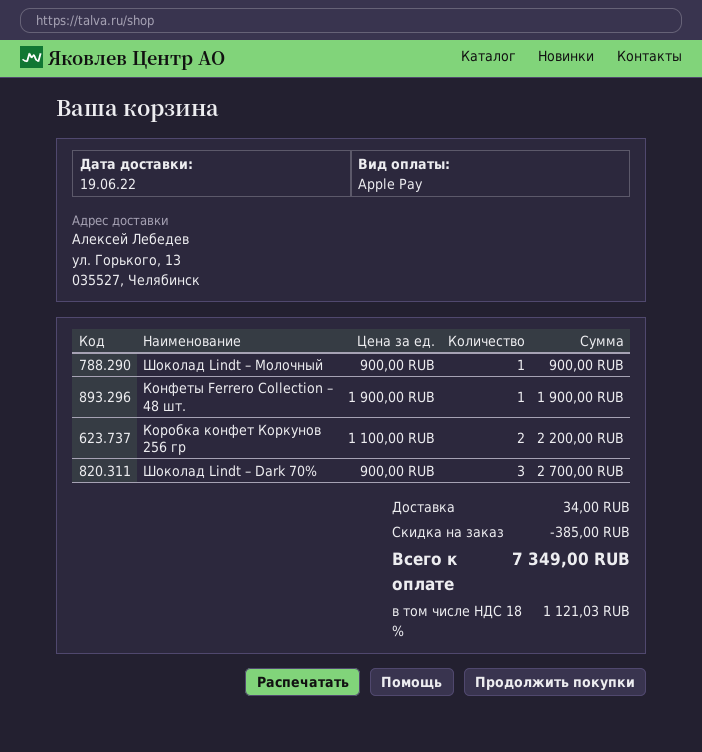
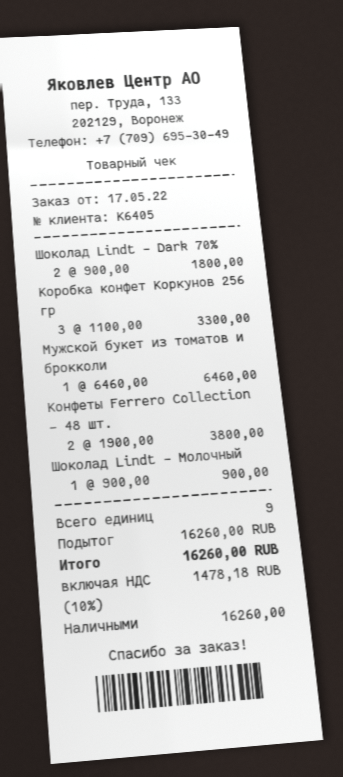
payment method: Apple Pay -> cash
Конфеты Ferrero Collection – 48 шт.: 1 x 1900.00 = 1900.00 -> 2 x 1900.00 = 3800.00
Коробка конфет Коркунов 256 гр: 2 x 1100.00 = 2200.00 -> 3 x 1100.00 = 3300.00
Шоколад Lindt – Dark 70%: 3 x 900.00 = 2700.00 -> 2 x 900.00 = 1800.00
Мужской букет из томатов и брокколи: none -> 1 x 6460.00 = 6460.00
discount: 385.00 -> none
shipping: 34.00 -> none
tax: 18% = 1121.03 -> 10% = 1478.18
total: 7349.00 -> 16260.00

